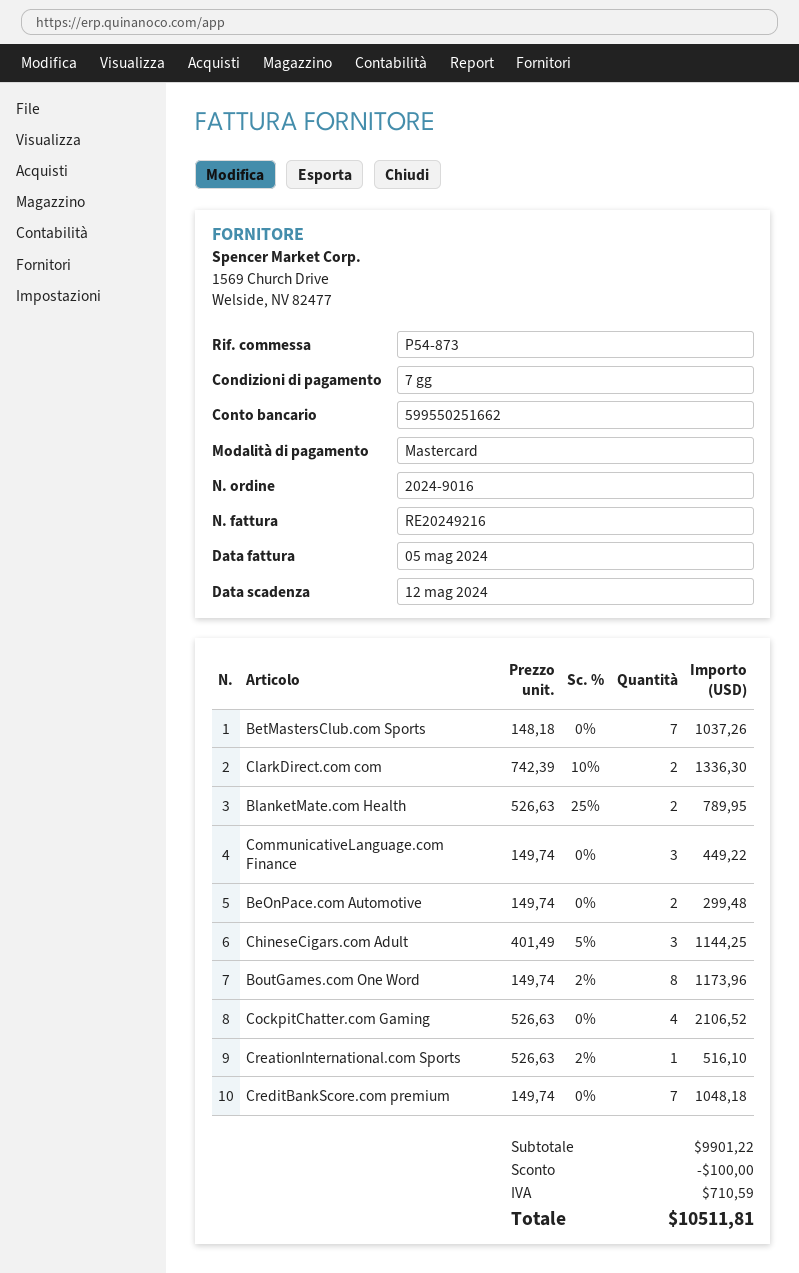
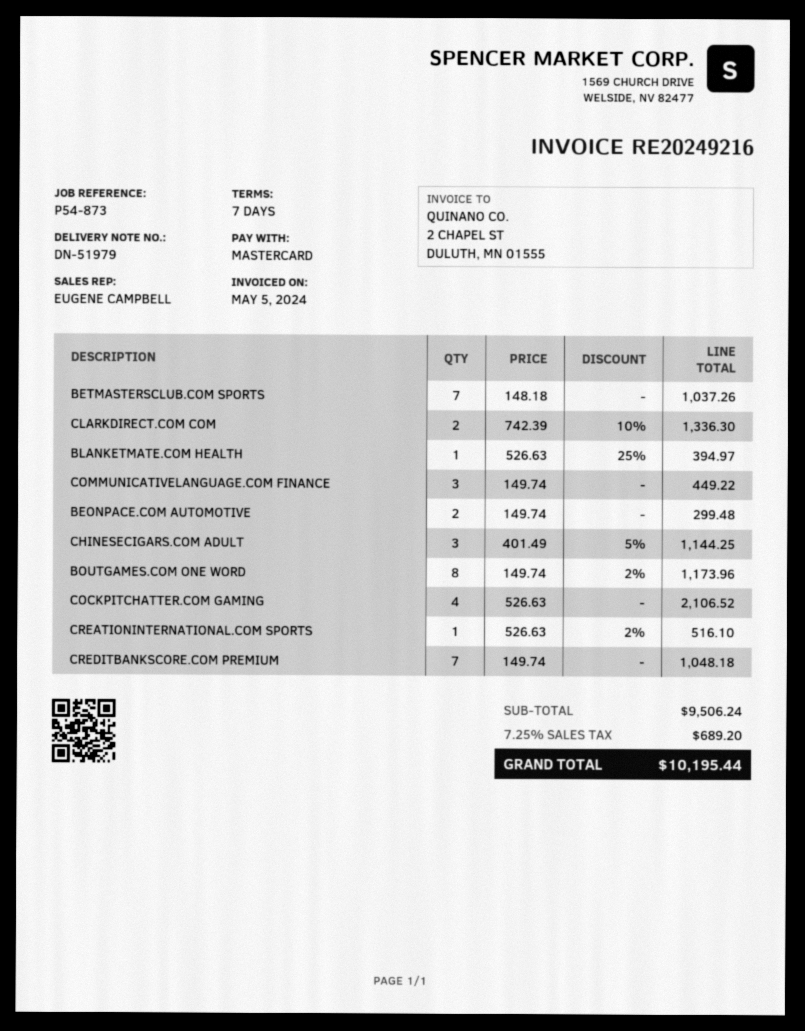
BlanketMate.com Health: 2 x 526.63 - 25% = 789.95 -> 1 x 526.63 - 25% = 394.97
subtotal: 9901.22 -> 9506.24
discount: 100.00 -> none
tax: 710.59 -> 689.20
total: 10511.81 -> 10195.44

